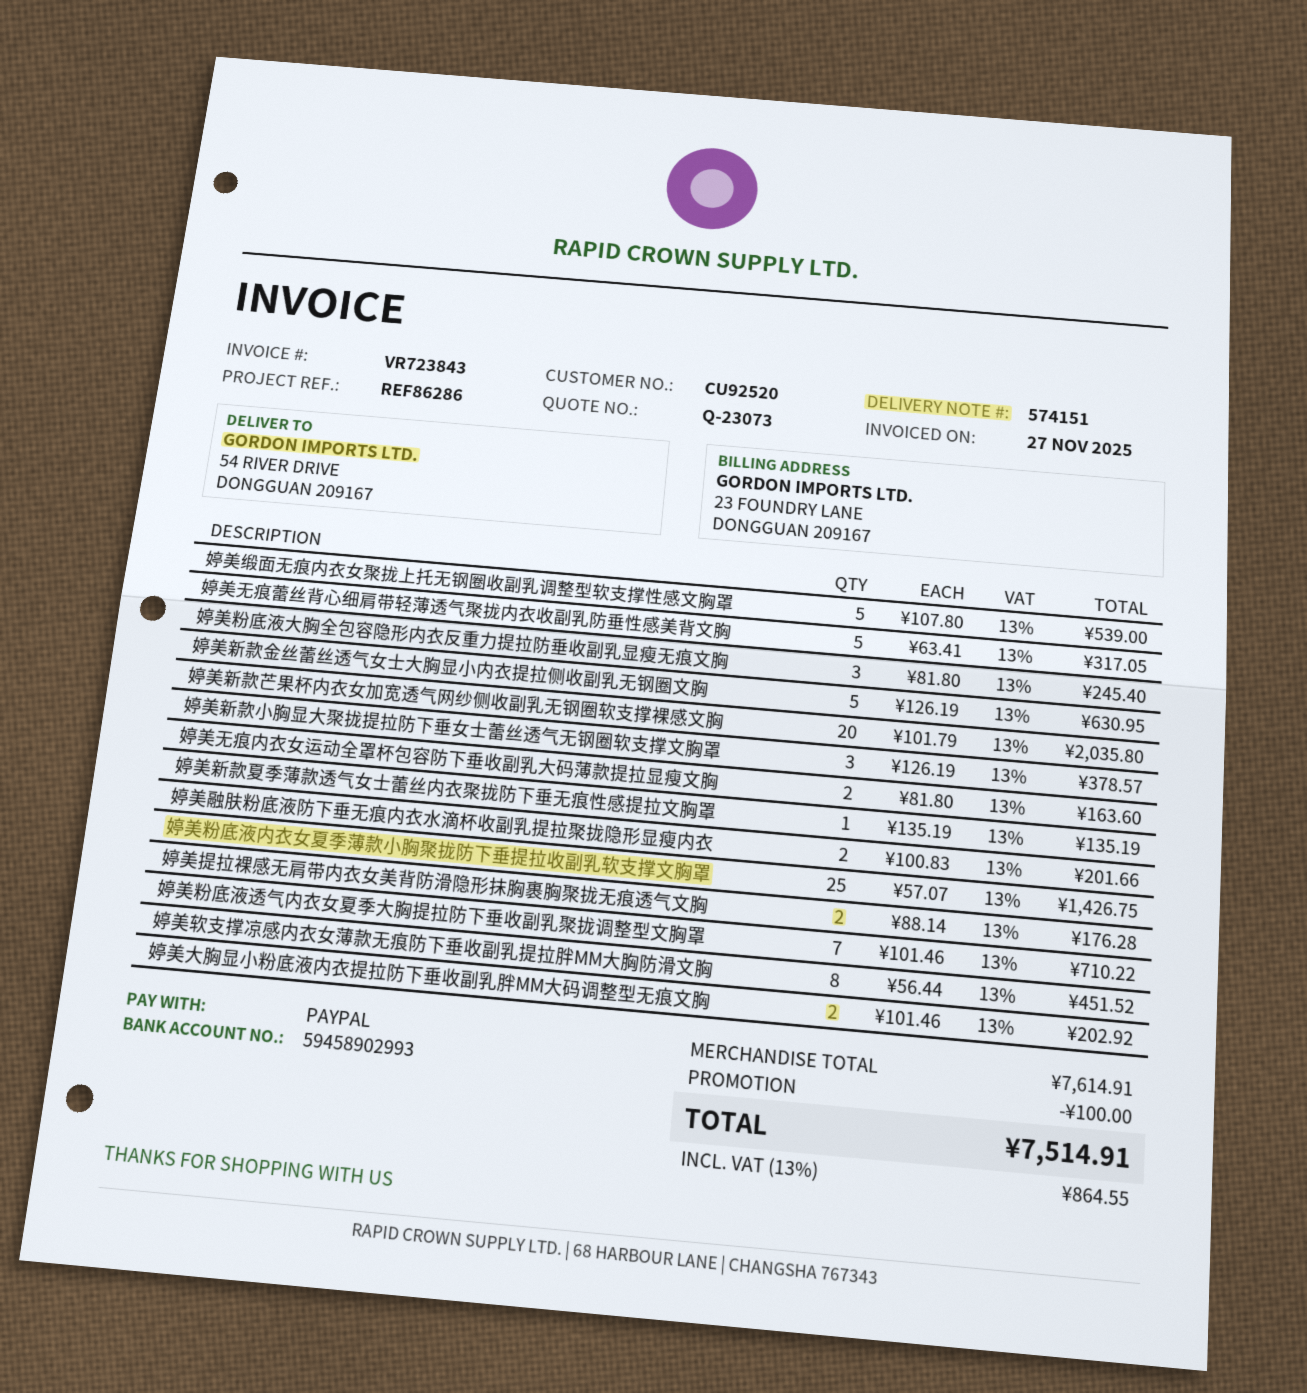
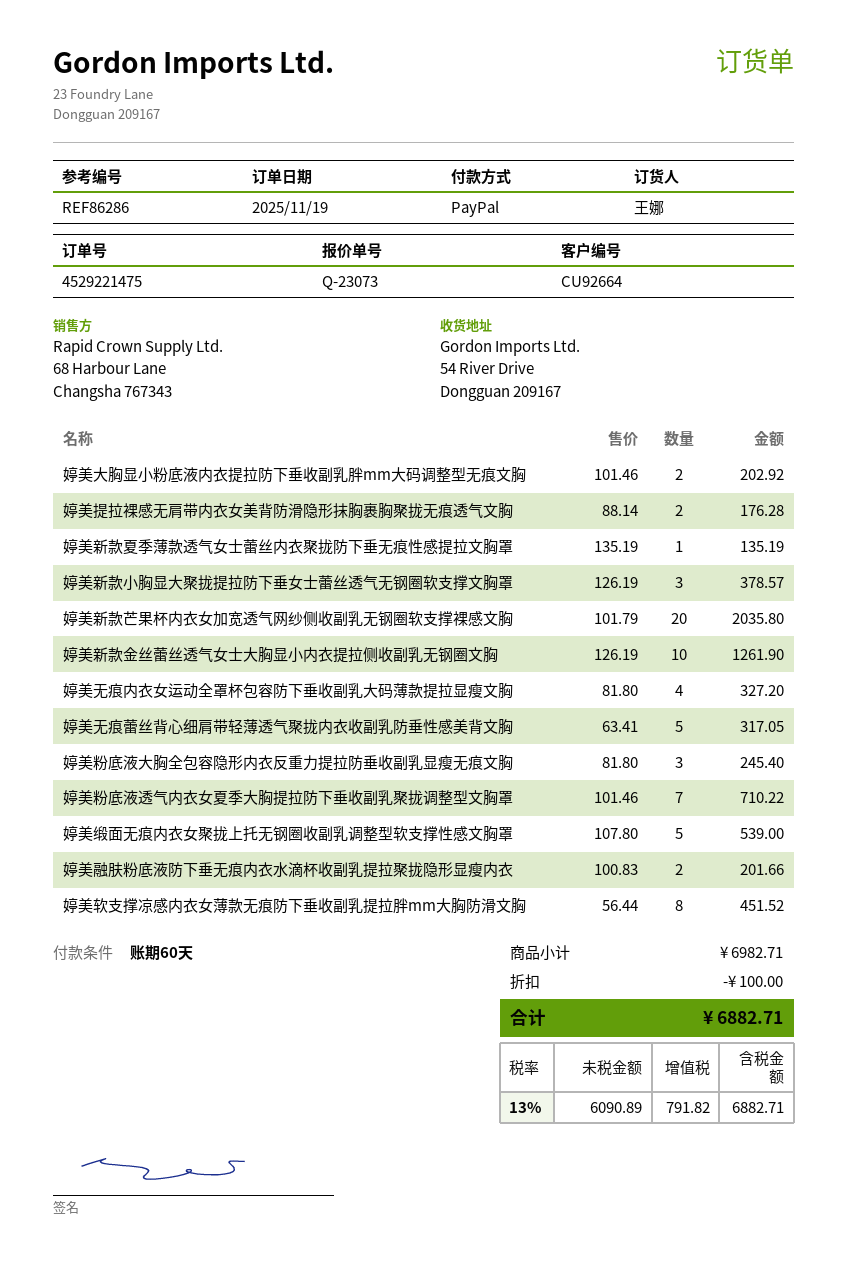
customer number: CU92520 -> CU92664
婷美新款金丝蕾丝透气女士大胸显小内衣提拉侧收副乳无钢圈文胸: 5 x 126.19 = 630.95 -> 10 x 126.19 = 1261.90
婷美无痕内衣女运动全罩杯包容防下垂收副乳大码薄款提拉显瘦文胸: 2 x 81.80 = 163.60 -> 4 x 81.80 = 327.20
婷美粉底液内衣女夏季薄款小胸聚拢防下垂提拉收副乳软支撑文胸罩: 25 x 57.07 = 1426.75 -> none
subtotal: 7614.91 -> 6982.71
tax: 13% = 864.55 -> 13% = 791.82
total: 7514.91 -> 6882.71

